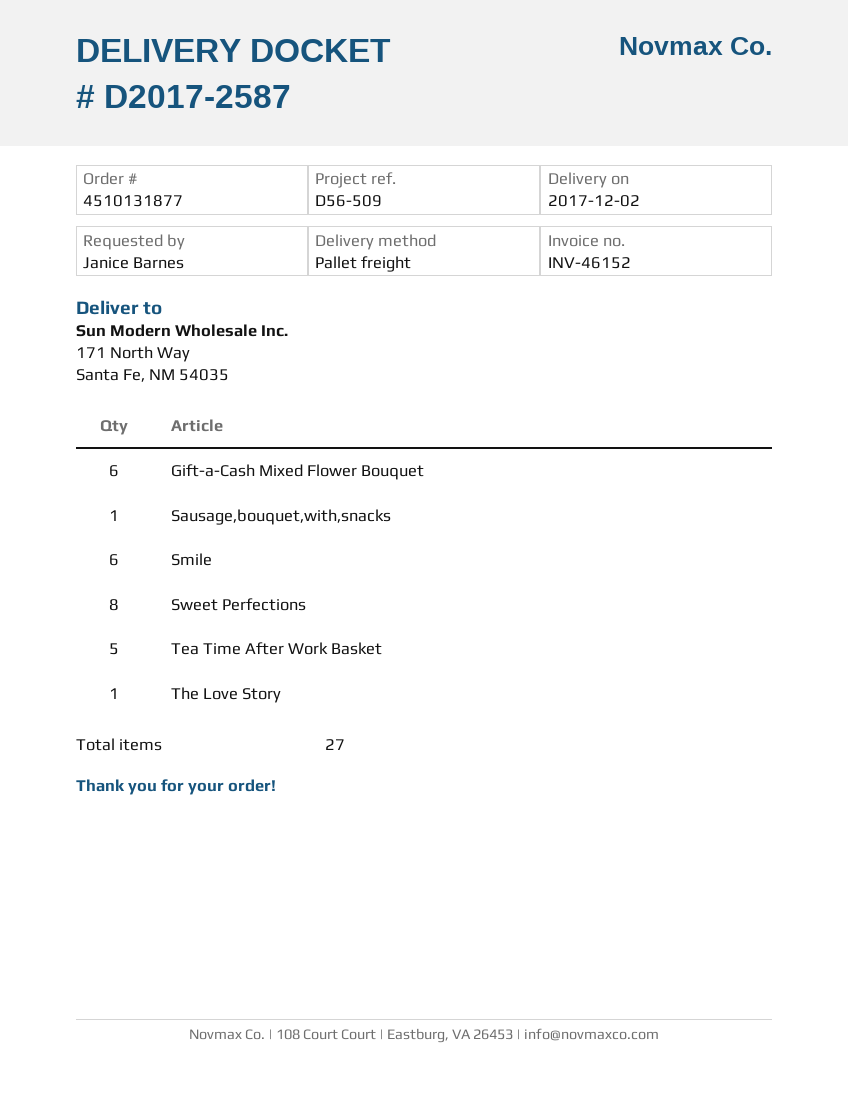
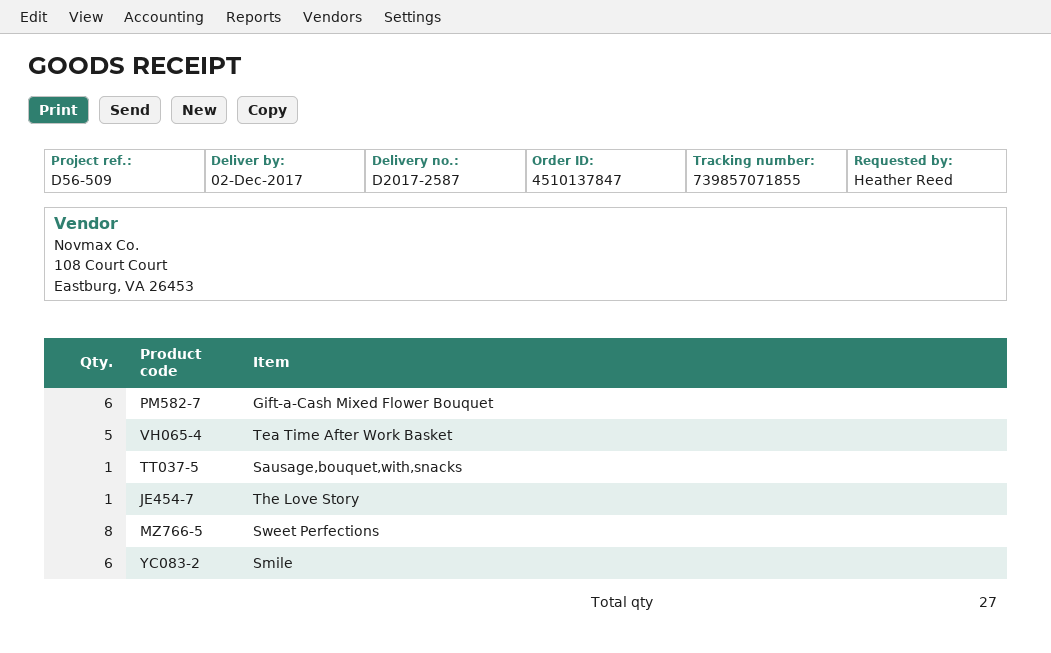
order number: 4510131877 -> 4510137847
ordered by: Janice Barnes -> Heather Reed

